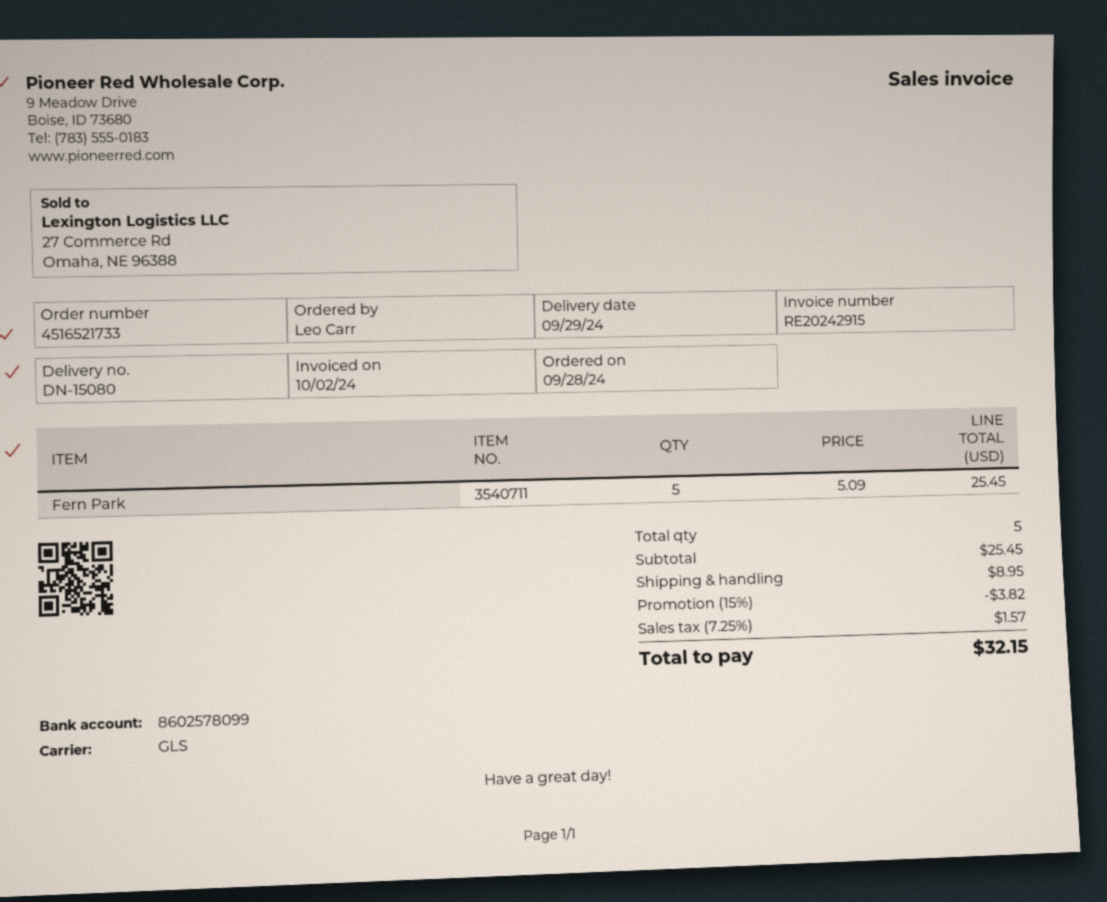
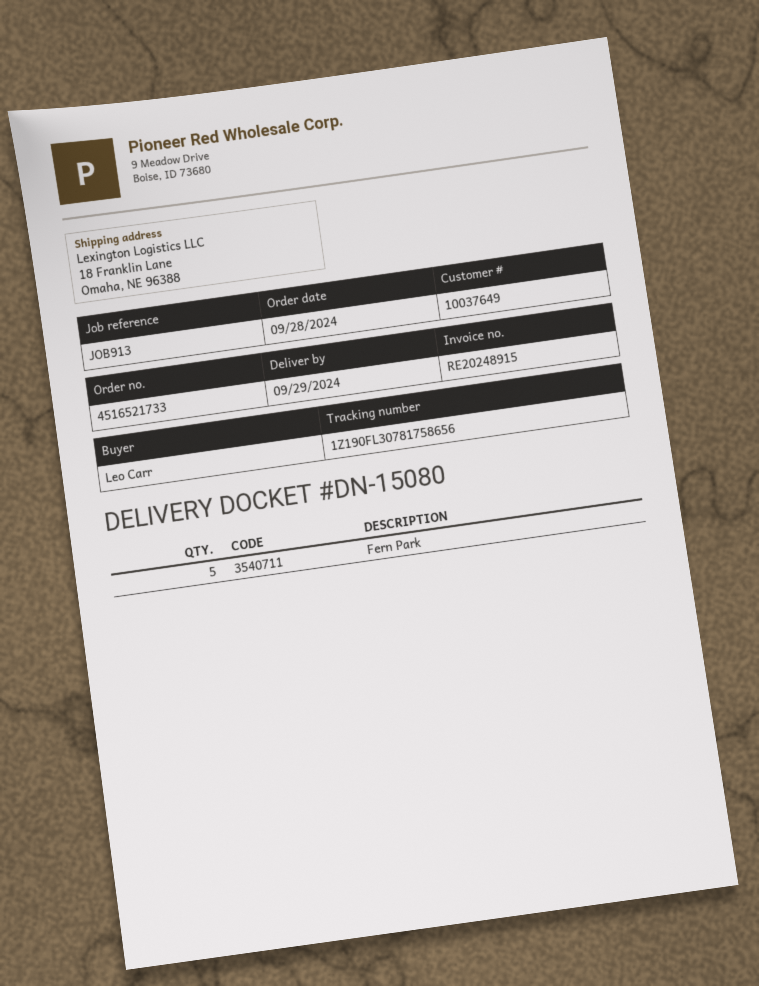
invoice number: RE20242915 -> RE20248915

